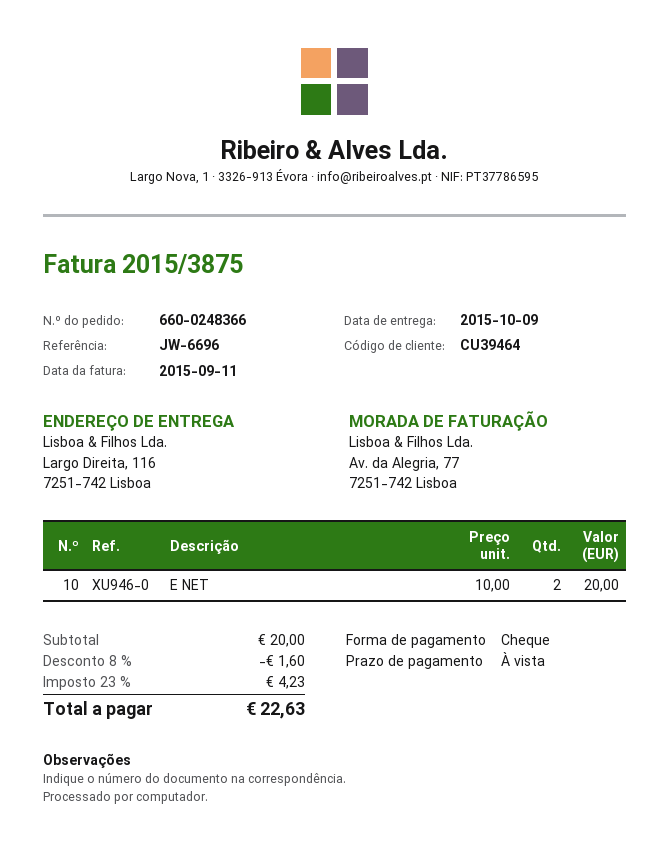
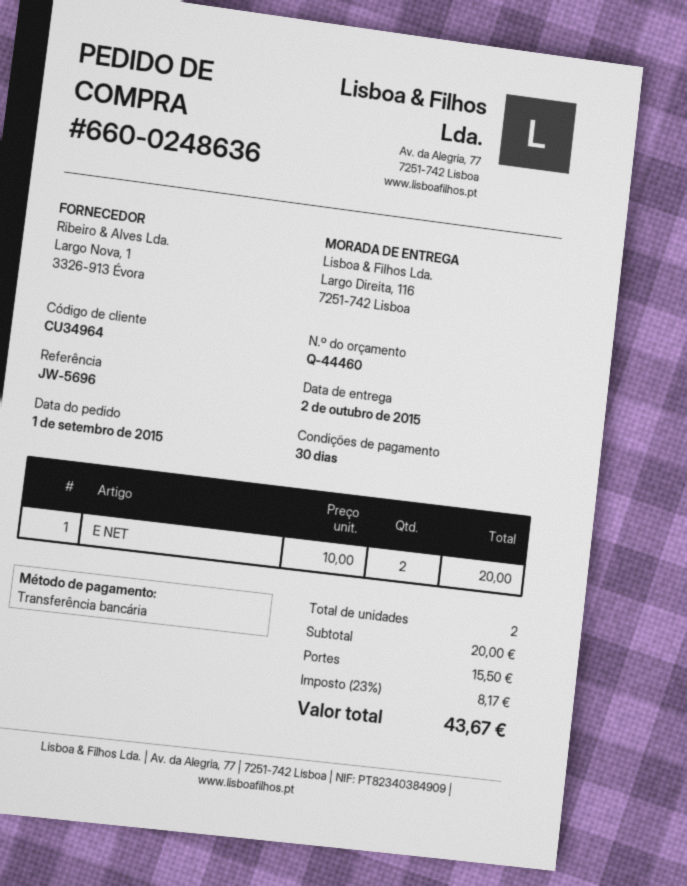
order number: 660-0248366 -> 660-0248636
delivery date: 2015-10-09 -> 2015-10-02
payment terms: on receipt -> 30 days
customer number: CU39464 -> CU34964
reference: JW-6696 -> JW-5696
payment method: cheque -> bank transfer
discount: 8% = 1.60 -> none
shipping: none -> 15.50
tax: 23% = 4.23 -> 23% = 8.17
total: 22.63 -> 43.67

